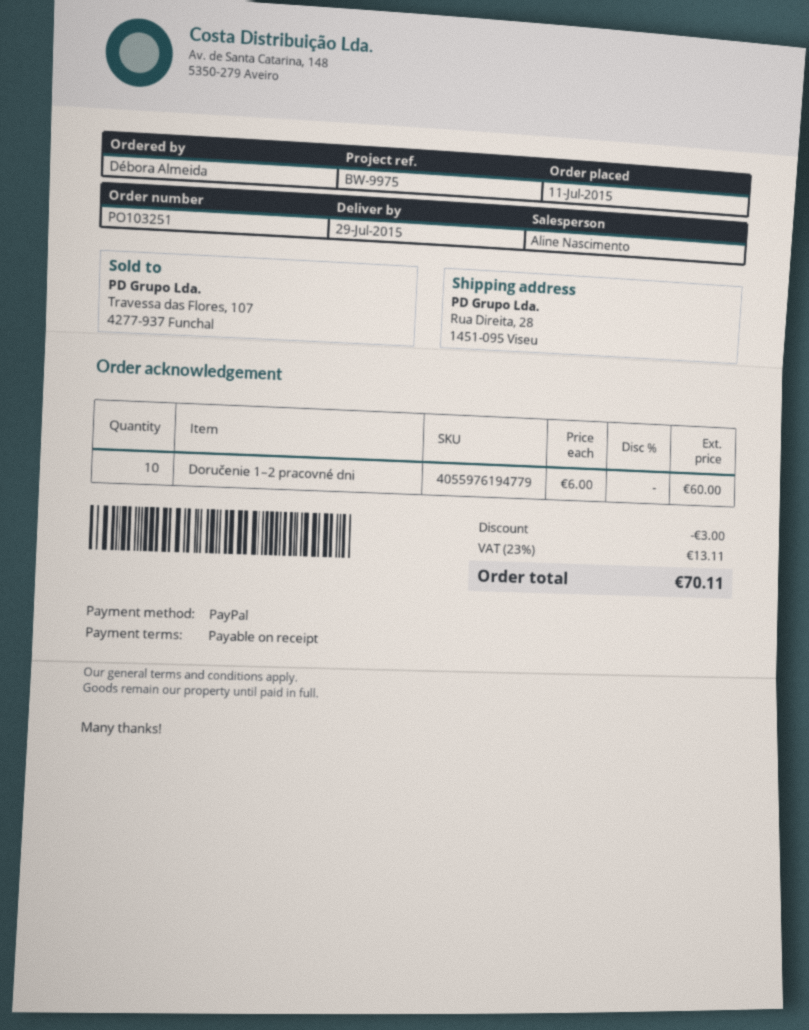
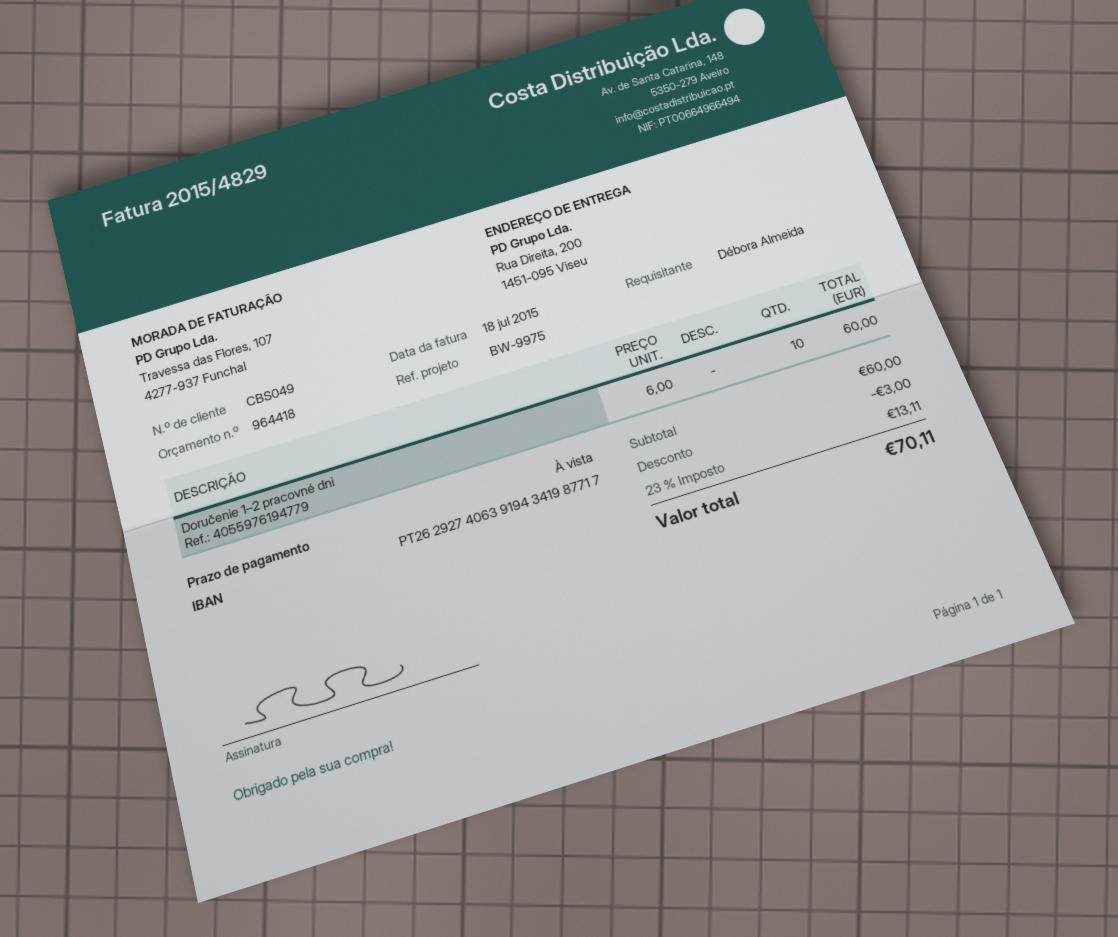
ship to: Rua Direita, 28, 1451-095 Viseu -> Rua Direita, 200, 1451-095 Viseu

